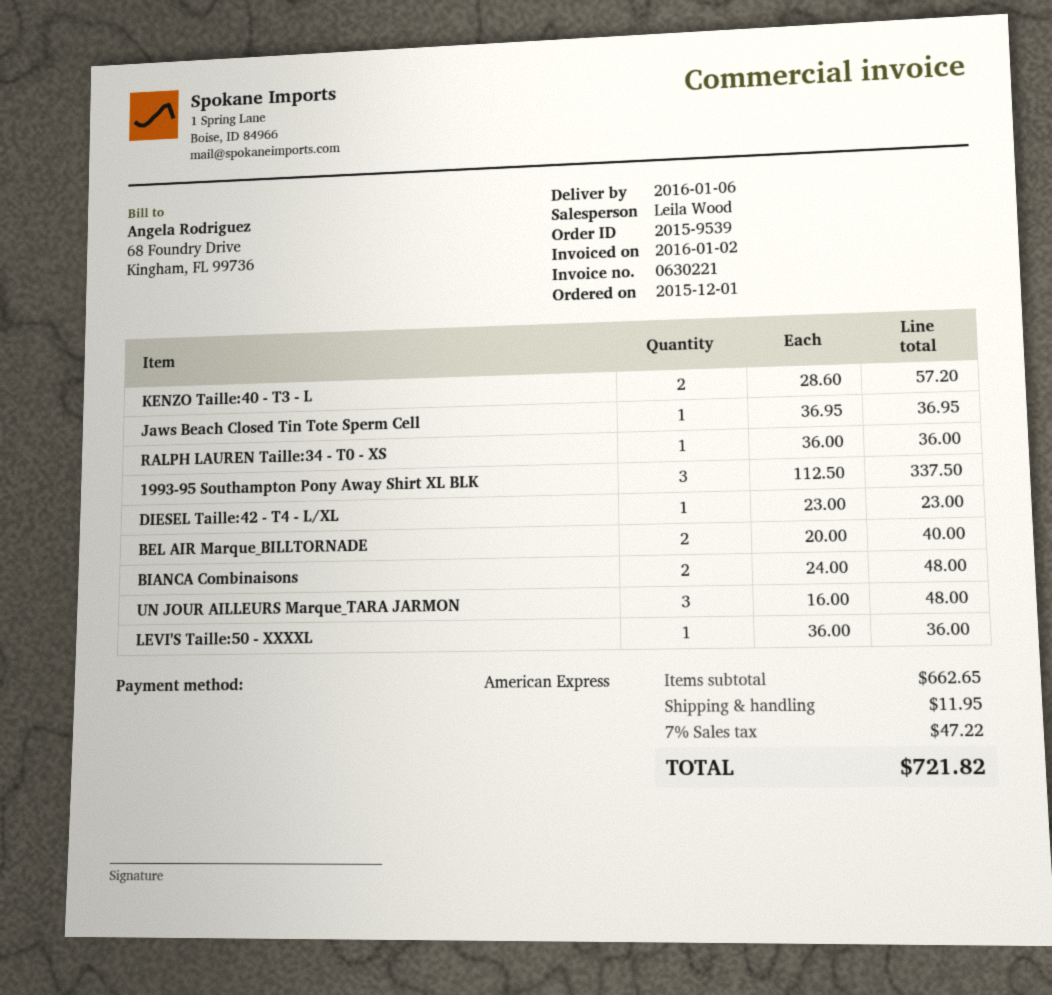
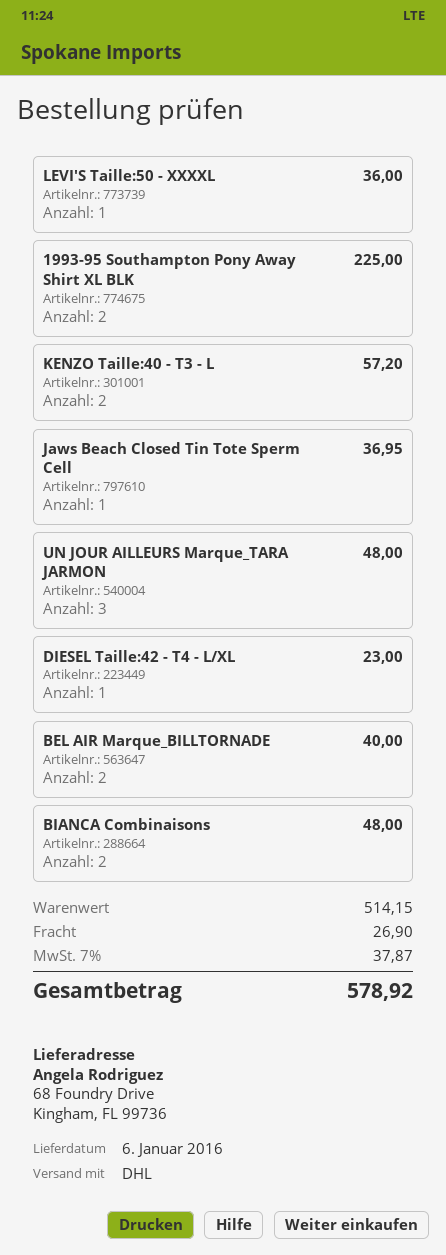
RALPH LAUREN Taille:34 - T0 - XS: 1 for 36.00 -> none
1993-95 Southampton Pony Away Shirt XL BLK: 3 for 337.50 -> 2 for 225.00
subtotal: 662.65 -> 514.15
shipping: 11.95 -> 26.90
tax: 7% = 47.22 -> 7% = 37.87
total: 721.82 -> 578.92

